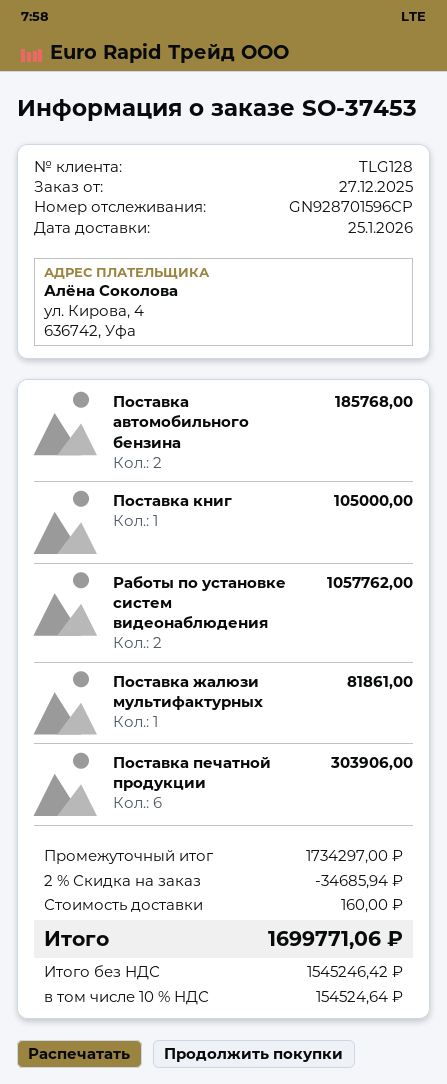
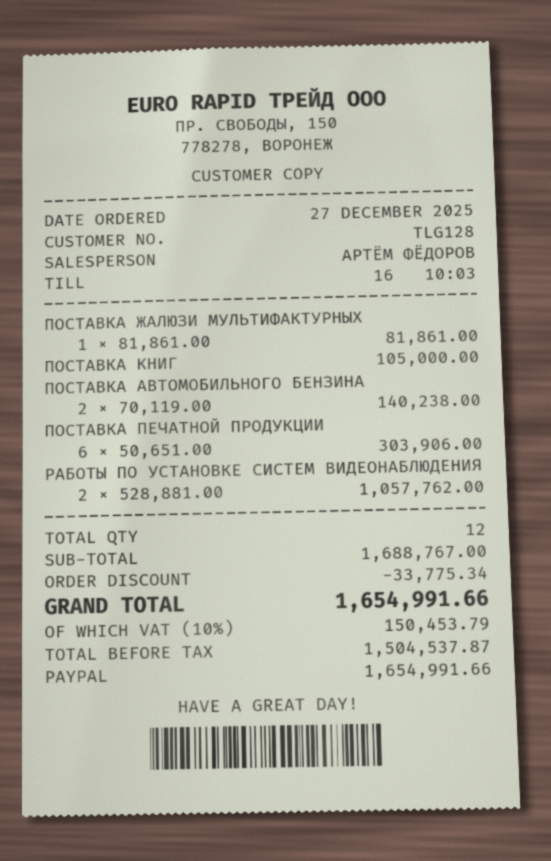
Поставка автомобильного бензина: 2 for 185768.00 -> 2 for 140238.00
subtotal: 1734297.00 -> 1688767.00
discount: 34685.94 -> 33775.34
shipping: 160.00 -> none
net: 1545246.42 -> 1504537.87
tax: 10% = 154524.64 -> 10% = 150453.79
total: 1699771.06 -> 1654991.66

